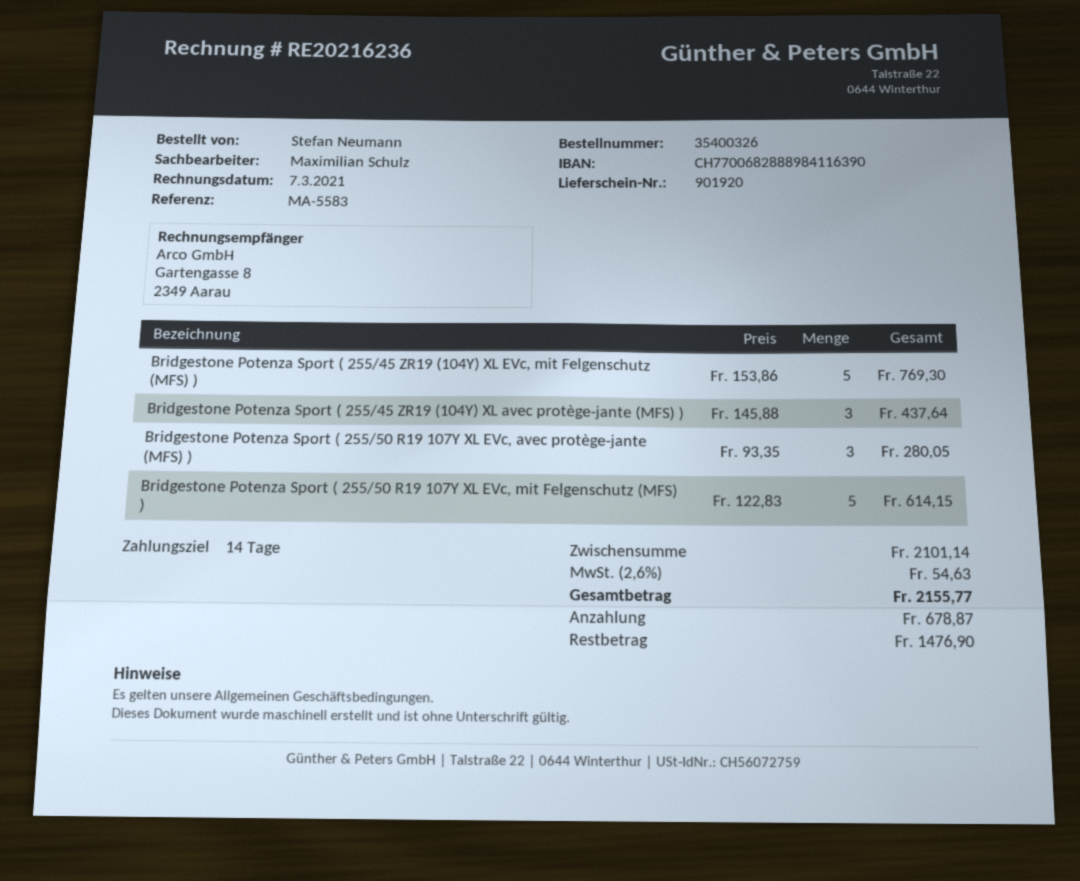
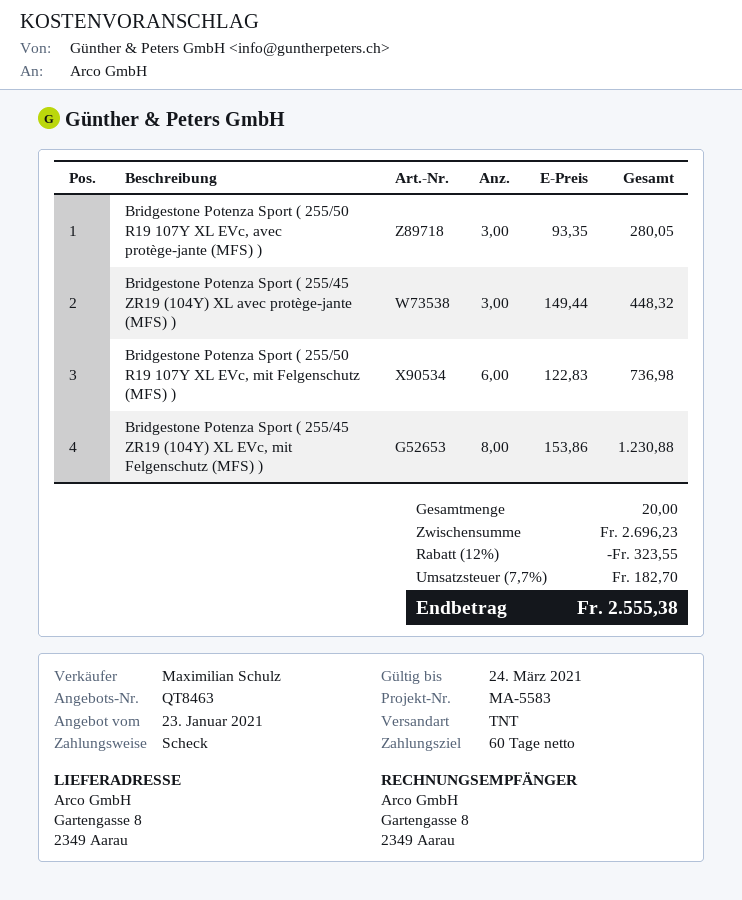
payment terms: 14 days -> 60 days
Bridgestone Potenza Sport ( 255/45 ZR19 (104Y) XL EVc, mit Felgenschutz (MFS) ): 5 x 153.86 = 769.30 -> 8 x 153.86 = 1230.88
Bridgestone Potenza Sport ( 255/45 ZR19 (104Y) XL avec protège-jante (MFS) ): 3 x 145.88 = 437.64 -> 3 x 149.44 = 448.32
Bridgestone Potenza Sport ( 255/50 R19 107Y XL EVc, mit Felgenschutz (MFS) ): 5 x 122.83 = 614.15 -> 6 x 122.83 = 736.98
subtotal: 2101.14 -> 2696.23
discount: none -> 12% = 323.55
tax: 2.6% = 54.63 -> 7.7% = 182.70
total: 2155.77 -> 2555.38

